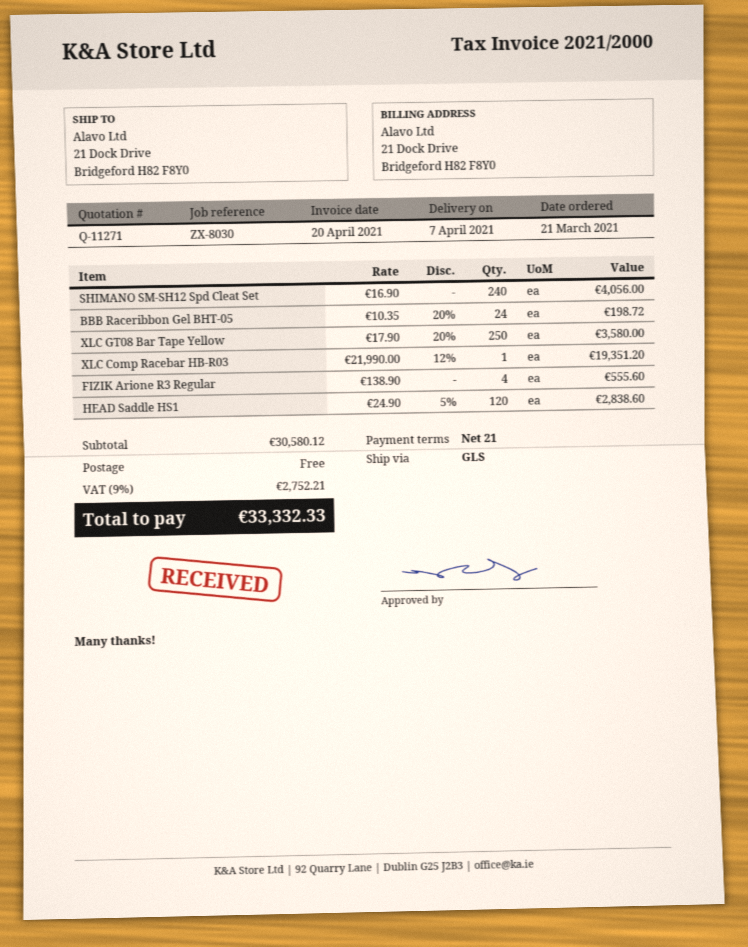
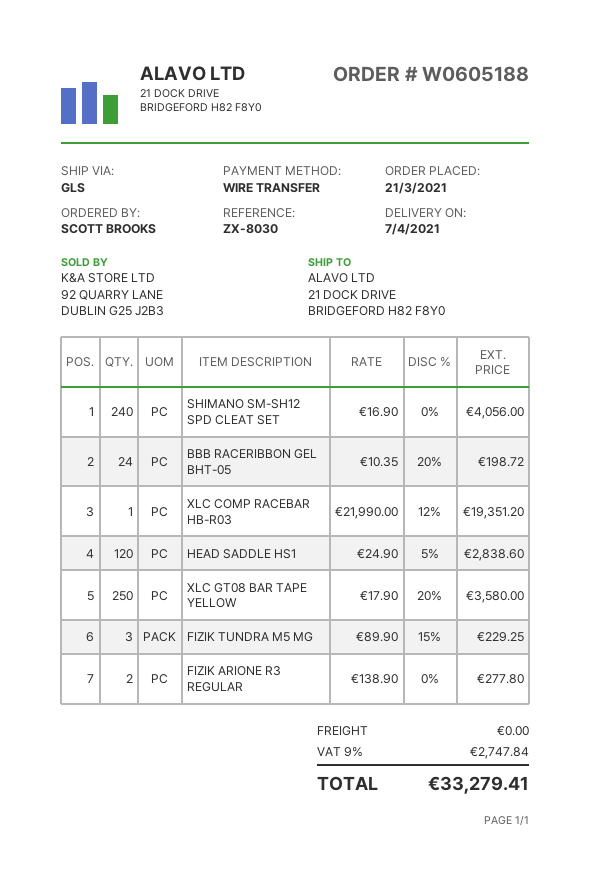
FIZIK Arione R3 Regular: 4 x 138.90 = 555.60 -> 2 x 138.90 = 277.80
FIZIK TUNDRA M5 MG: none -> 3 x 89.90 - 15% = 229.25
tax: 9% = 2752.21 -> 9% = 2747.84
total: 33332.33 -> 33279.41

